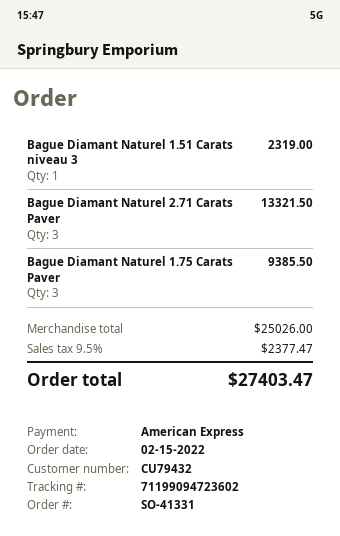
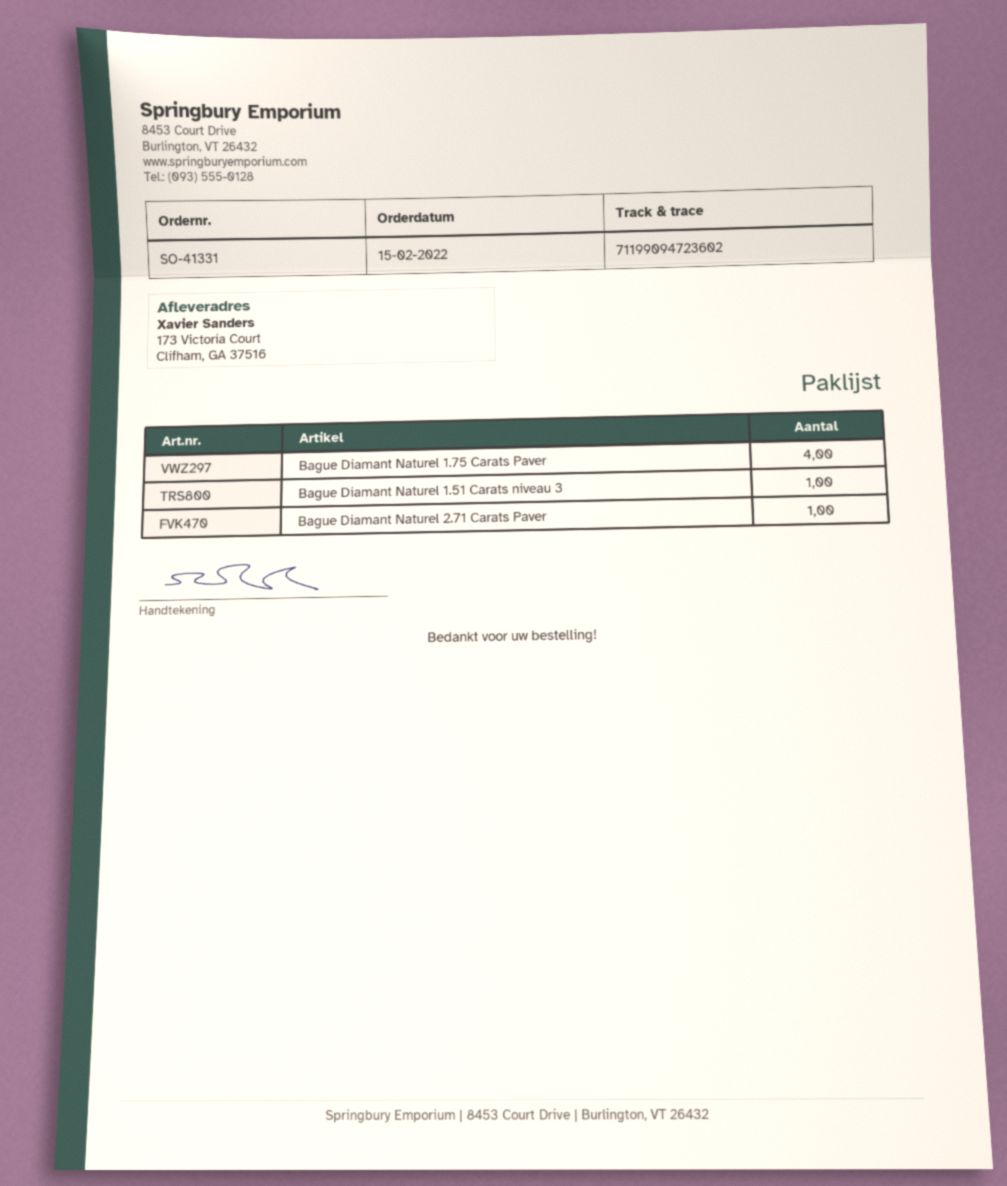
Bague Diamant Naturel 2.71 Carats Paver: 3 -> 1
Bague Diamant Naturel 1.75 Carats Paver: 3 -> 4

